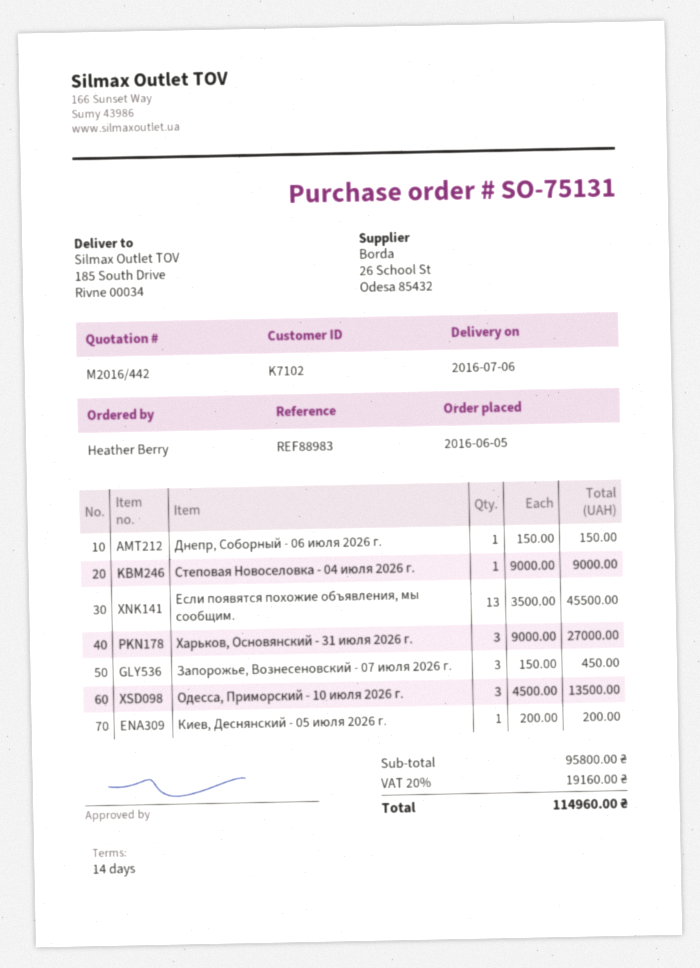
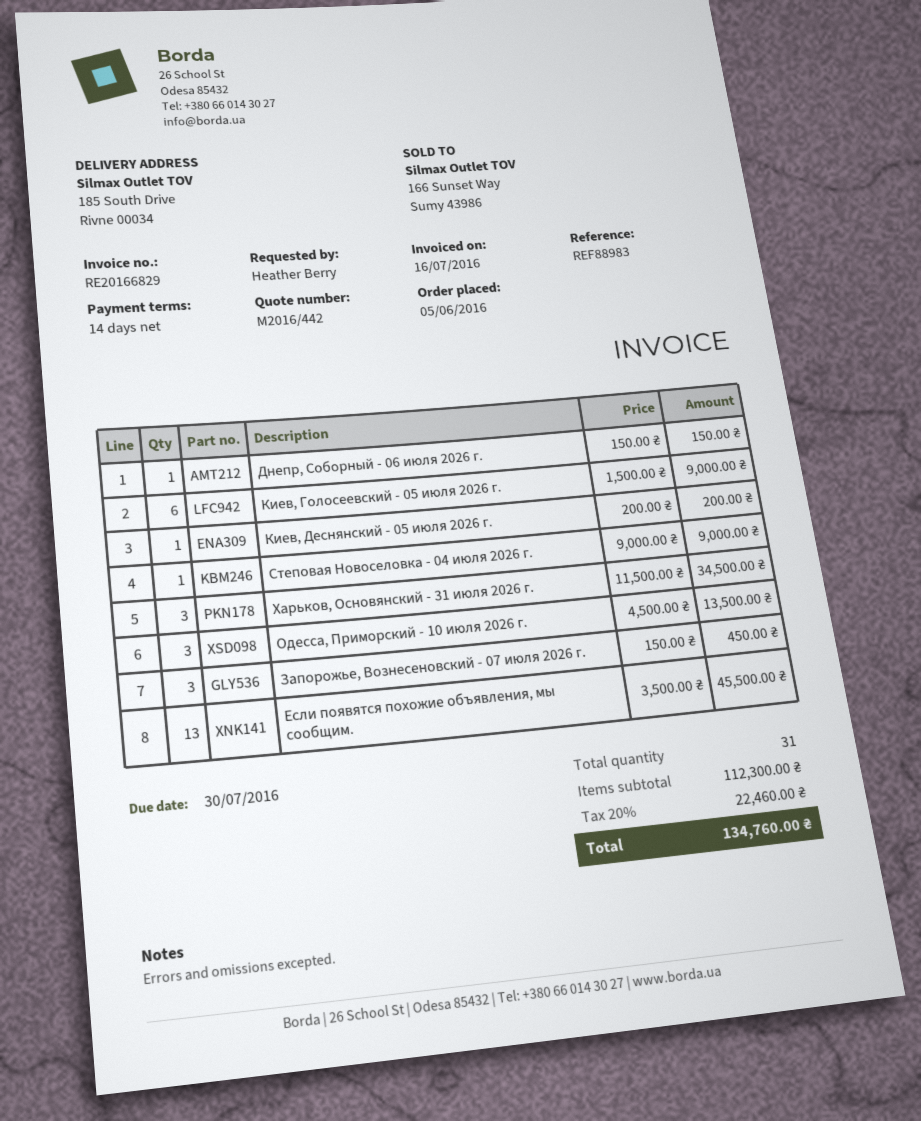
Харьков, Основянский - 31 июля 2026 г.: 3 x 9000.00 = 27000.00 -> 3 x 11500.00 = 34500.00
Киев, Голосеевский - 05 июля 2026 г.: none -> 6 x 1500.00 = 9000.00
subtotal: 95800.00 -> 112300.00
tax: 20% = 19160.00 -> 20% = 22460.00
total: 114960.00 -> 134760.00

